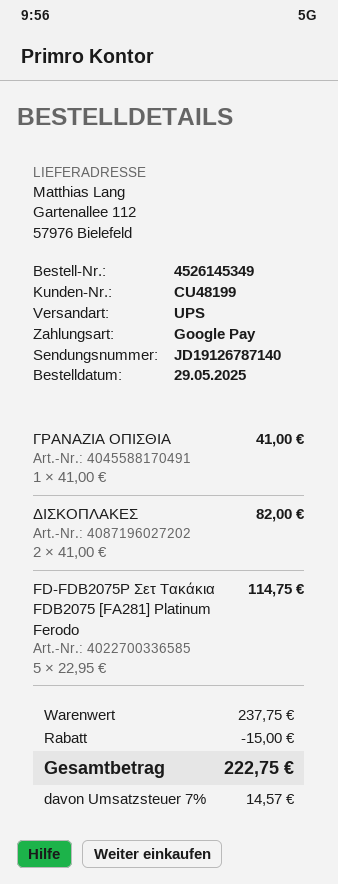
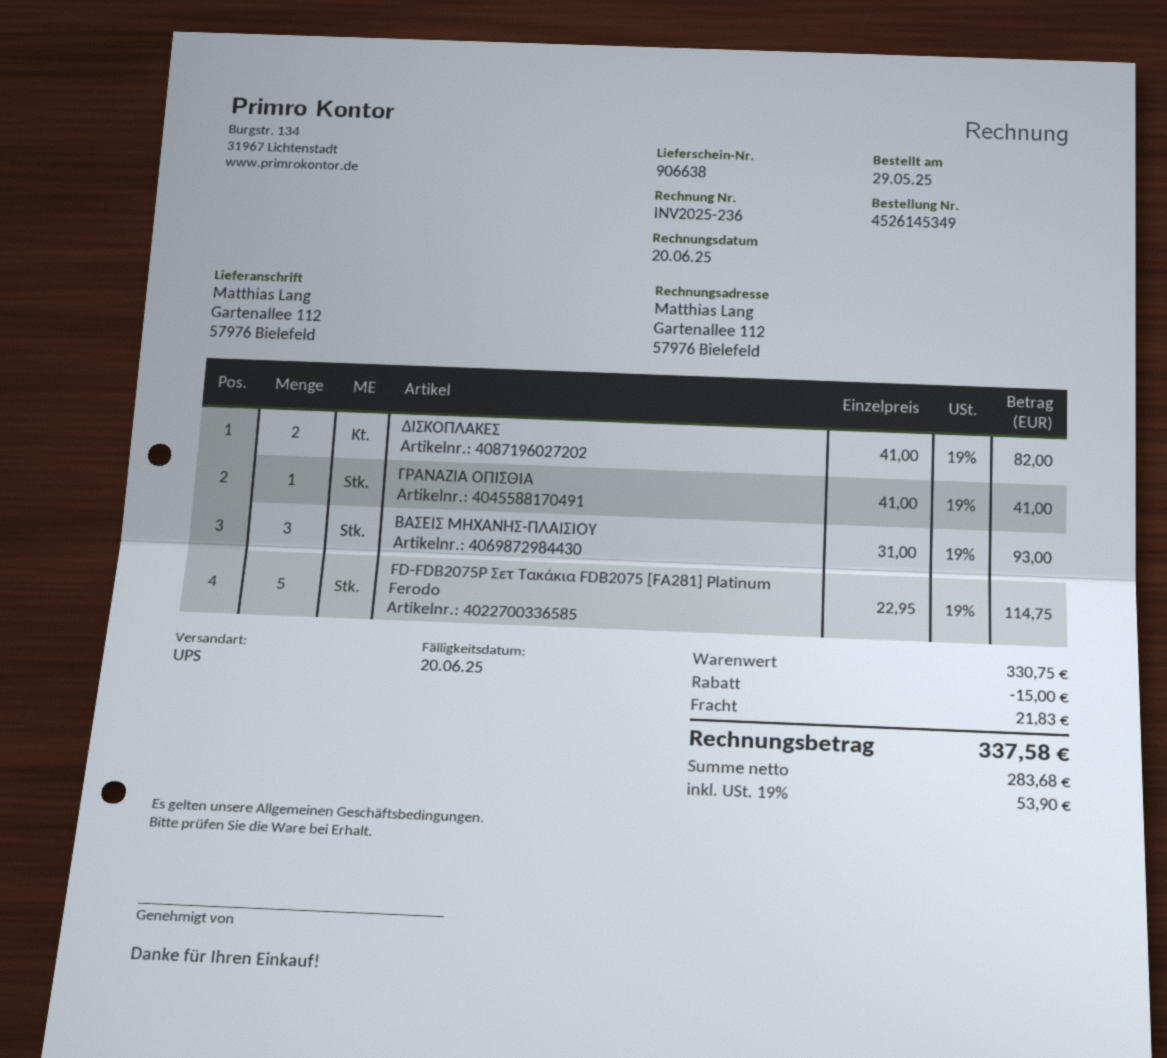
ΒΑΣΕΙΣ ΜΗΧΑΝΗΣ-ΠΛΑΙΣΙΟΥ: none -> 3 x 31.00 = 93.00
subtotal: 237.75 -> 330.75
shipping: none -> 21.83
tax: 7% = 14.57 -> 19% = 53.90
total: 222.75 -> 337.58

